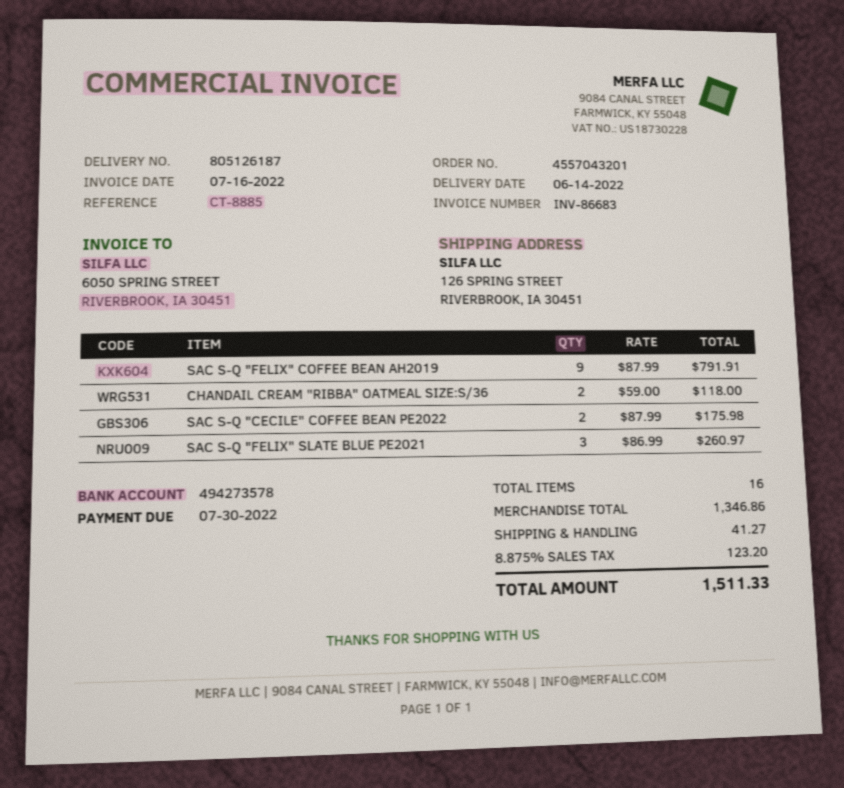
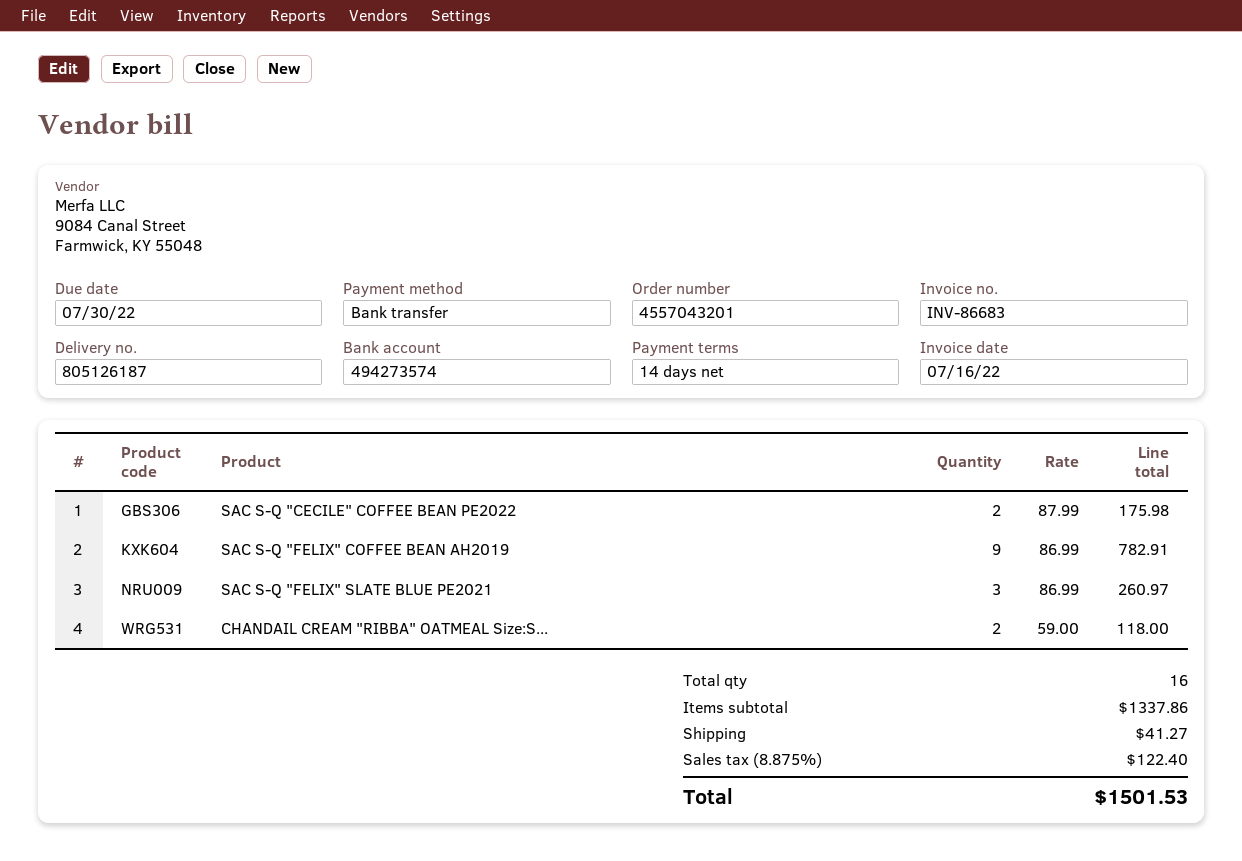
bank account: 494273578 -> 494273574
SAC S-Q "FELIX" COFFEE BEAN AH2019: 9 x 87.99 = 791.91 -> 9 x 86.99 = 782.91
subtotal: 1346.86 -> 1337.86
tax: 8.875% = 123.20 -> 8.875% = 122.40
total: 1511.33 -> 1501.53

